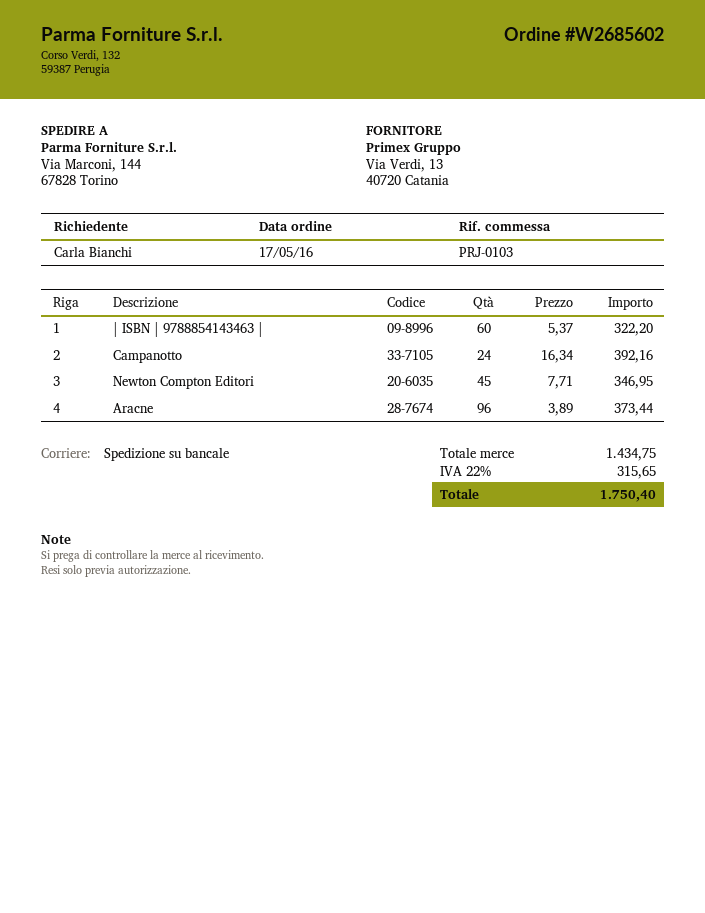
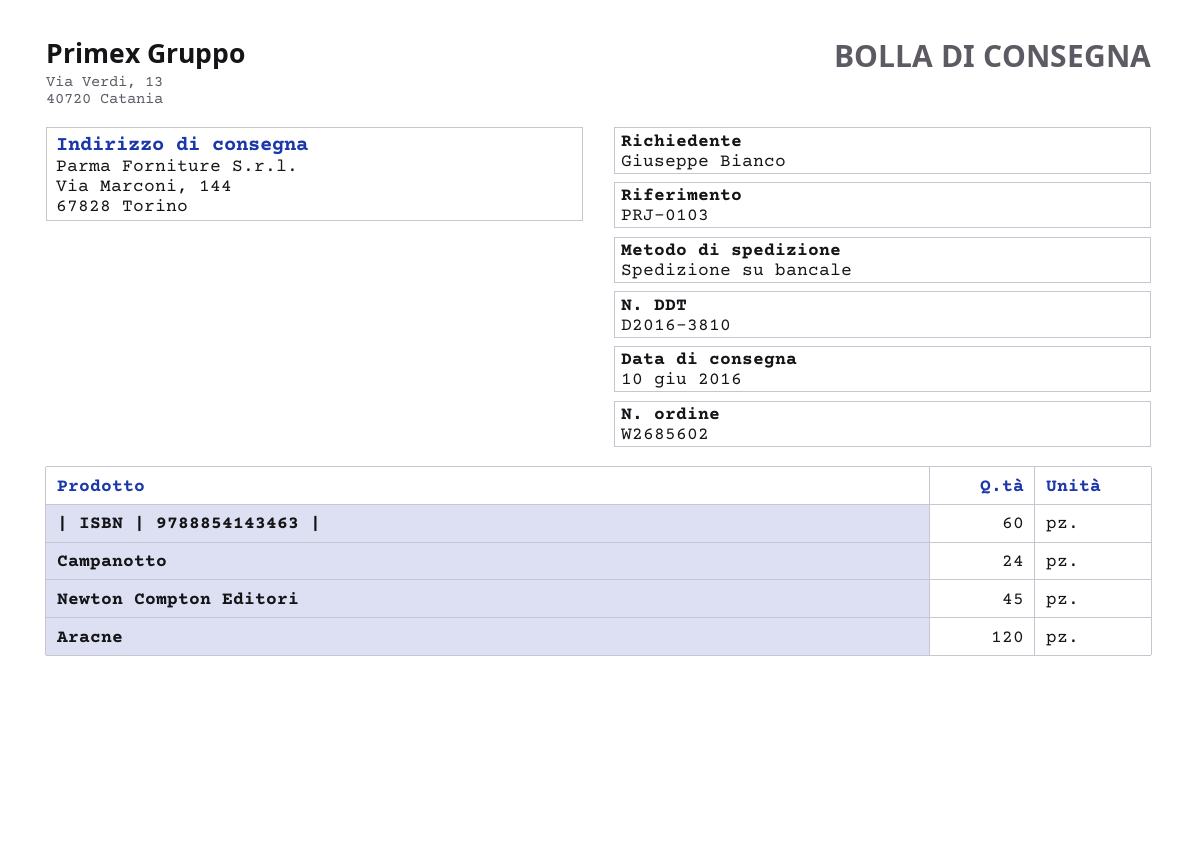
ordered by: Carla Bianchi -> Giuseppe Bianco
Aracne: 96 -> 120

